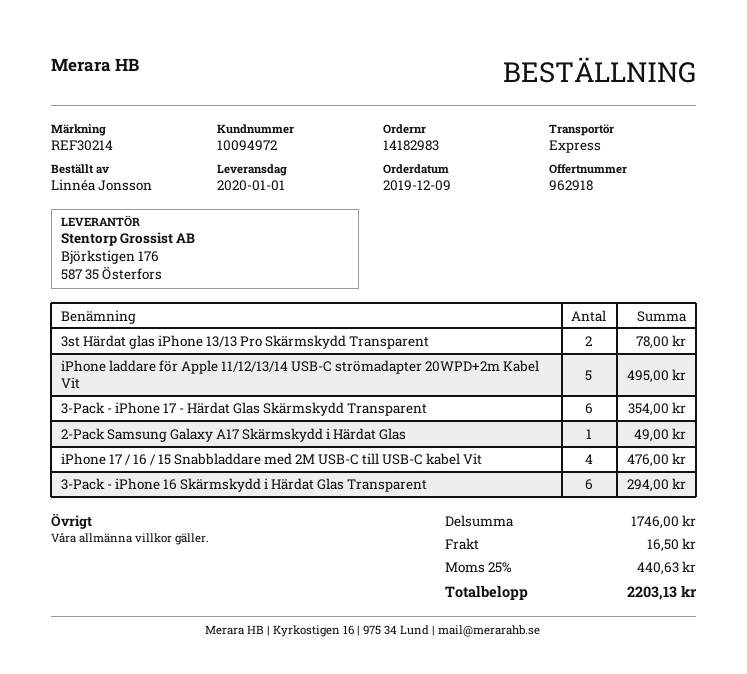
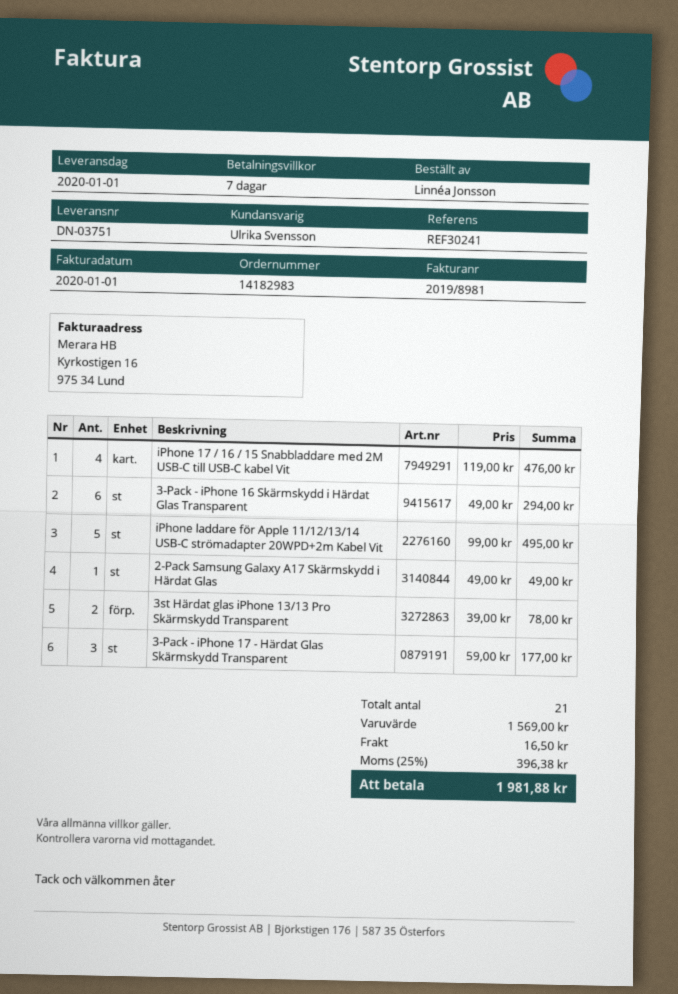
reference: REF30214 -> REF30241
3-Pack - iPhone 17 - Härdat Glas Skärmskydd Transparent: 6 for 354.00 -> 3 for 177.00
subtotal: 1746.00 -> 1569.00
tax: 25% = 440.63 -> 25% = 396.38
total: 2203.13 -> 1981.88

